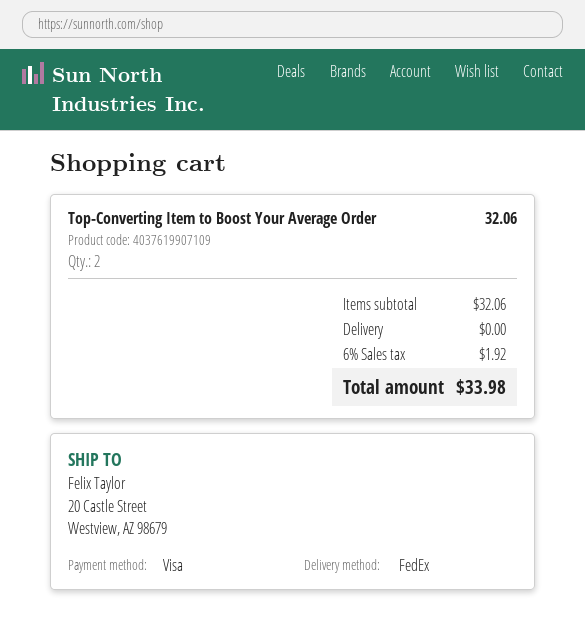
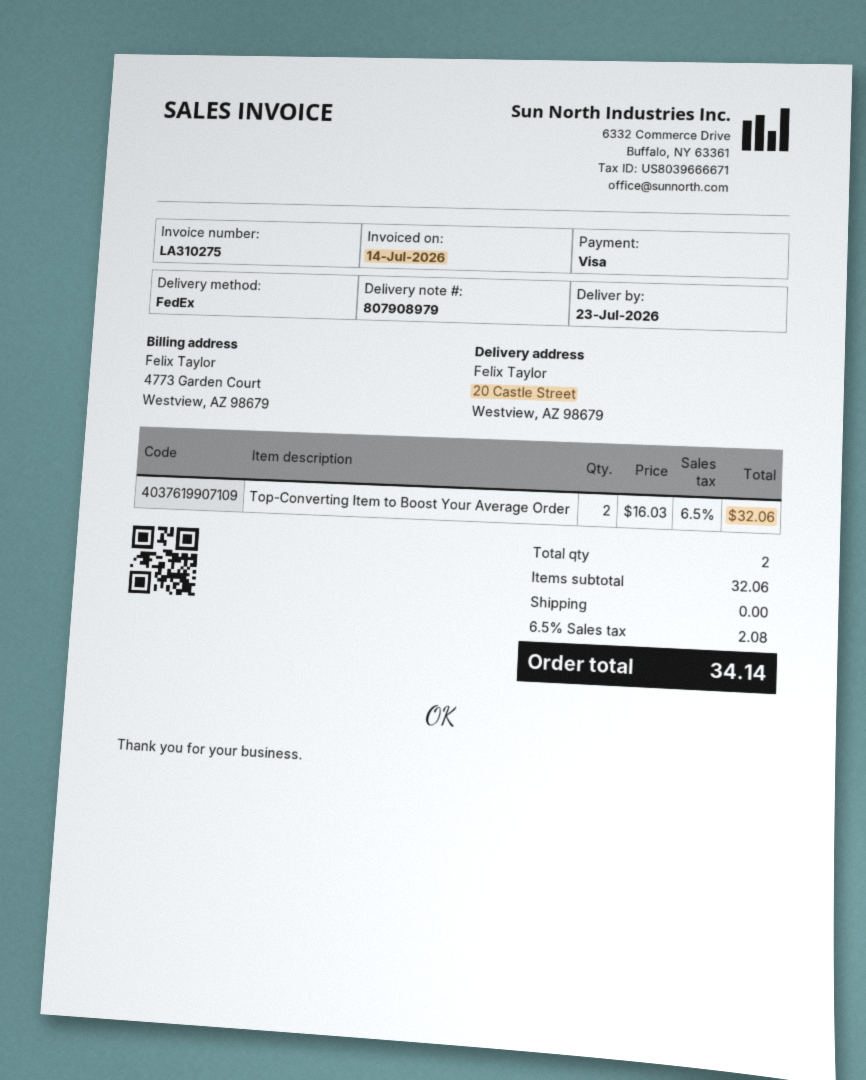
tax: 6% = 1.92 -> 6.5% = 2.08
total: 33.98 -> 34.14

